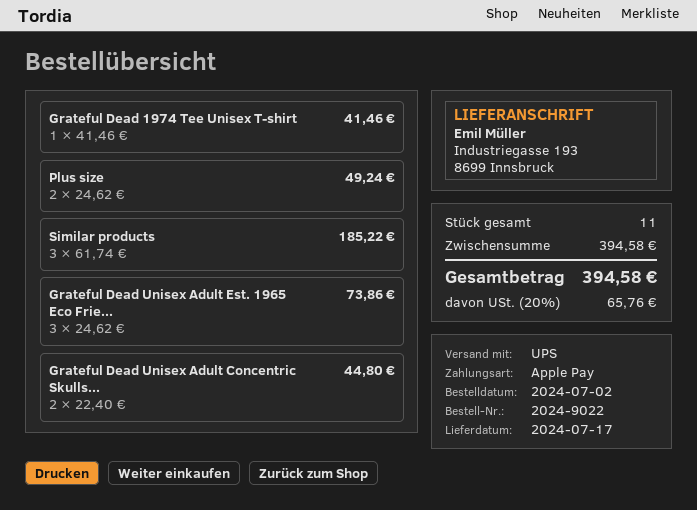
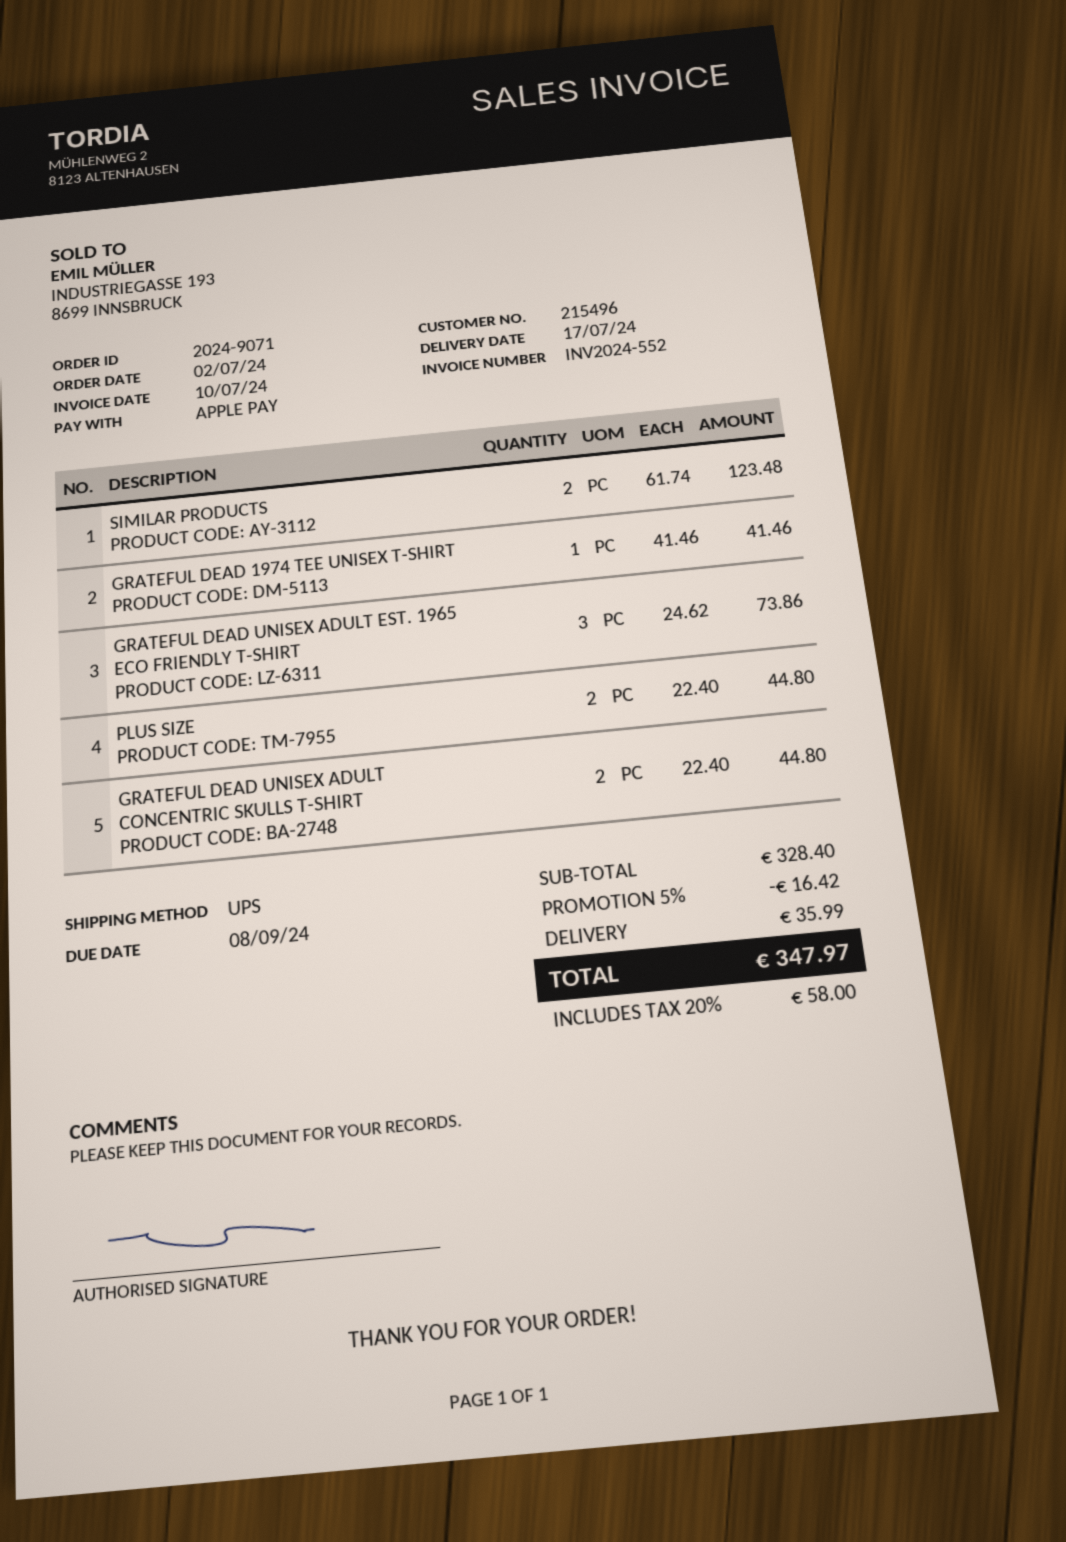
order number: 2024-9022 -> 2024-9071
Plus size: 2 x 24.62 = 49.24 -> 2 x 22.40 = 44.80
Similar products: 3 x 61.74 = 185.22 -> 2 x 61.74 = 123.48
subtotal: 394.58 -> 328.40
discount: none -> 5% = 16.42
shipping: none -> 35.99
tax: 20% = 65.76 -> 20% = 58.00
total: 394.58 -> 347.97

